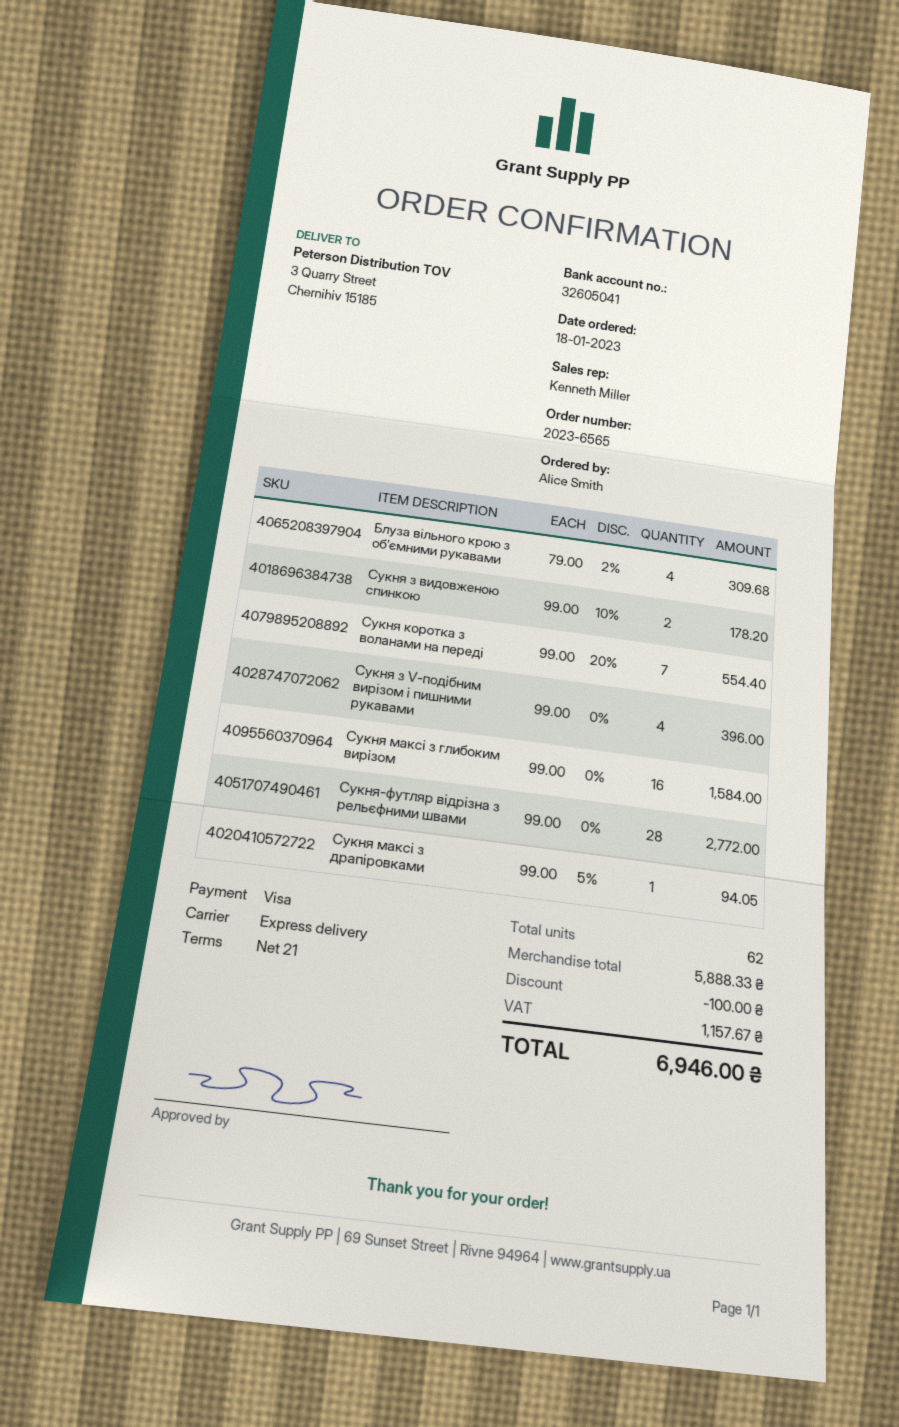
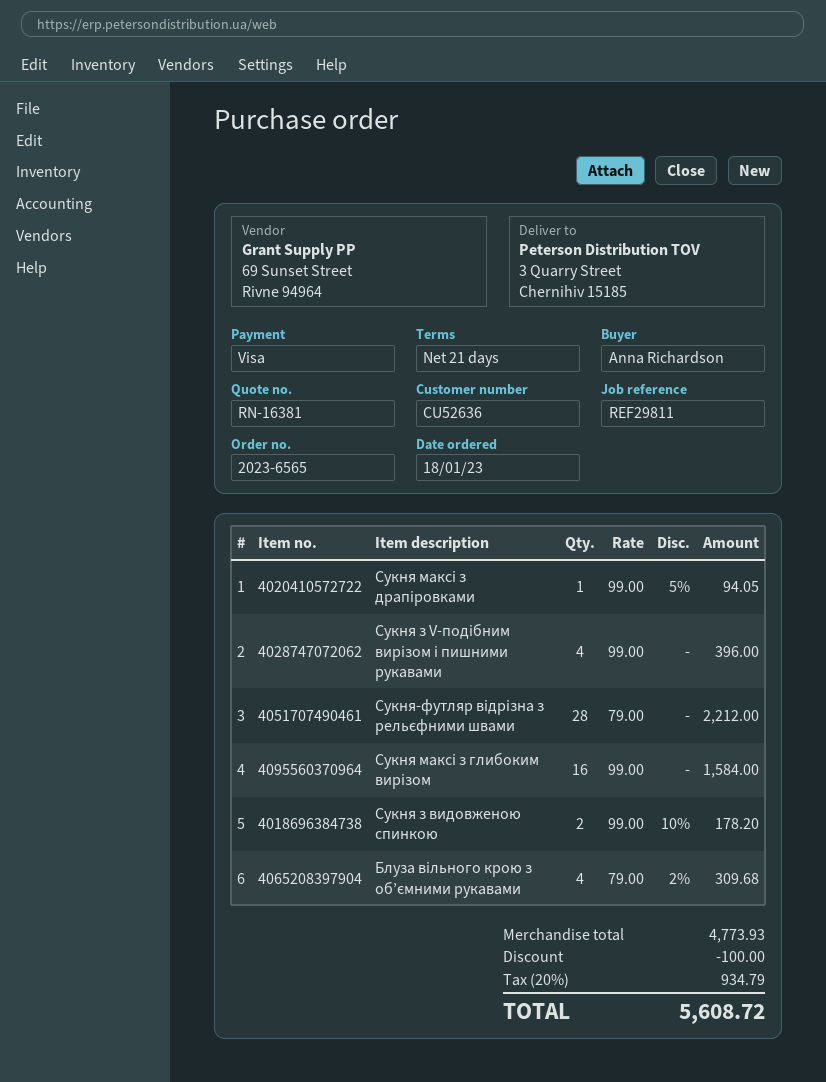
ordered by: Alice Smith -> Anna Richardson
Сукня коротка з воланами на переді: 7 x 99.00 - 20% = 554.40 -> none
Сукня-футляр відрізна з рельєфними швами: 28 x 99.00 = 2772.00 -> 28 x 79.00 = 2212.00
subtotal: 5888.33 -> 4773.93
tax: 1157.67 -> 934.79
total: 6946.00 -> 5608.72

